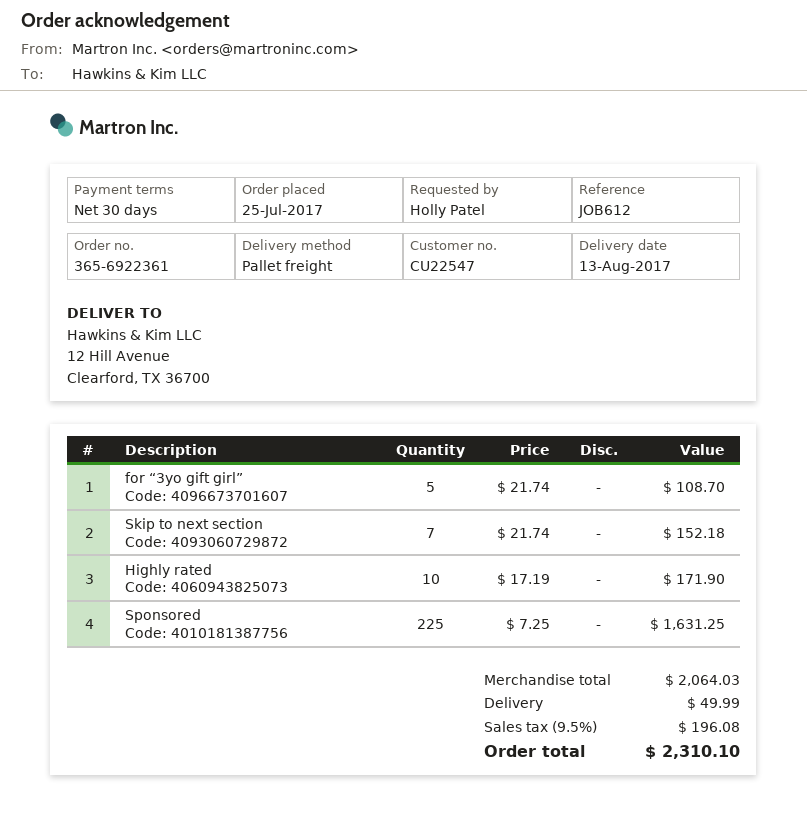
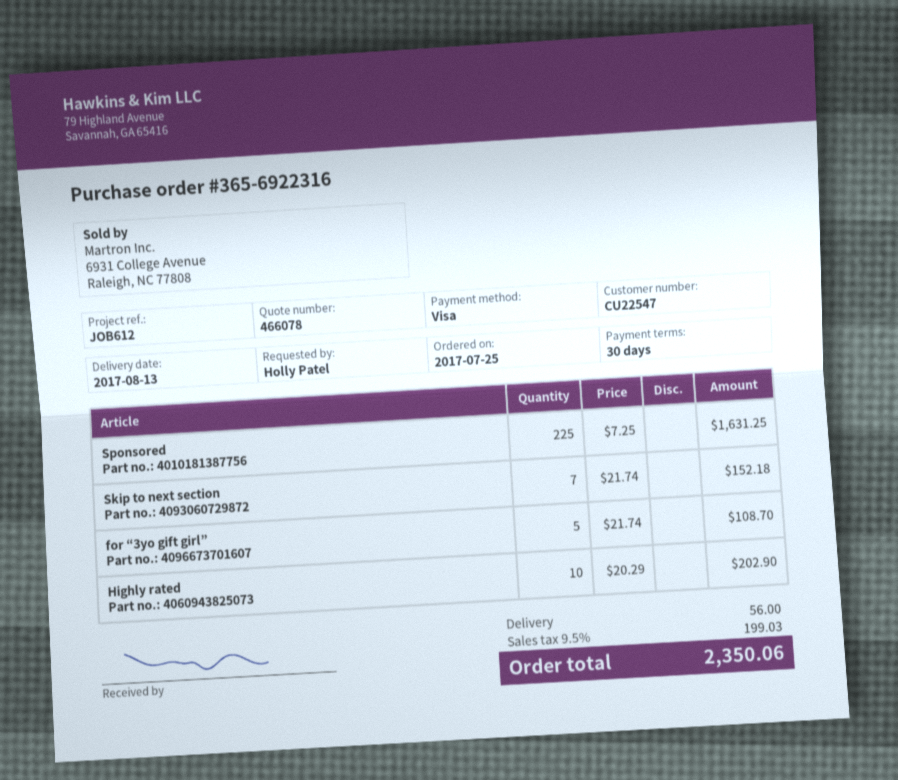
order number: 365-6922361 -> 365-6922316
Highly rated: 10 x 17.19 = 171.90 -> 10 x 20.29 = 202.90
shipping: 49.99 -> 56.00
tax: 9.5% = 196.08 -> 9.5% = 199.03
total: 2310.10 -> 2350.06

